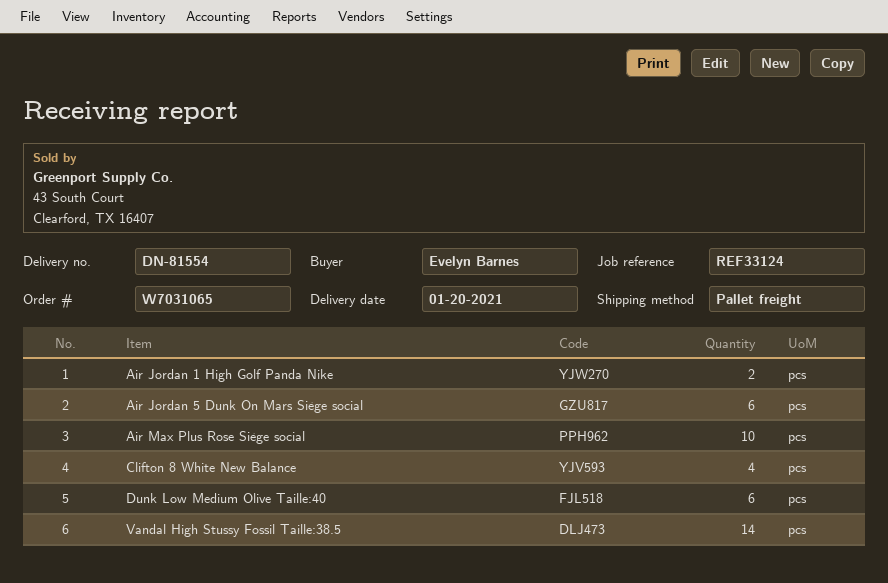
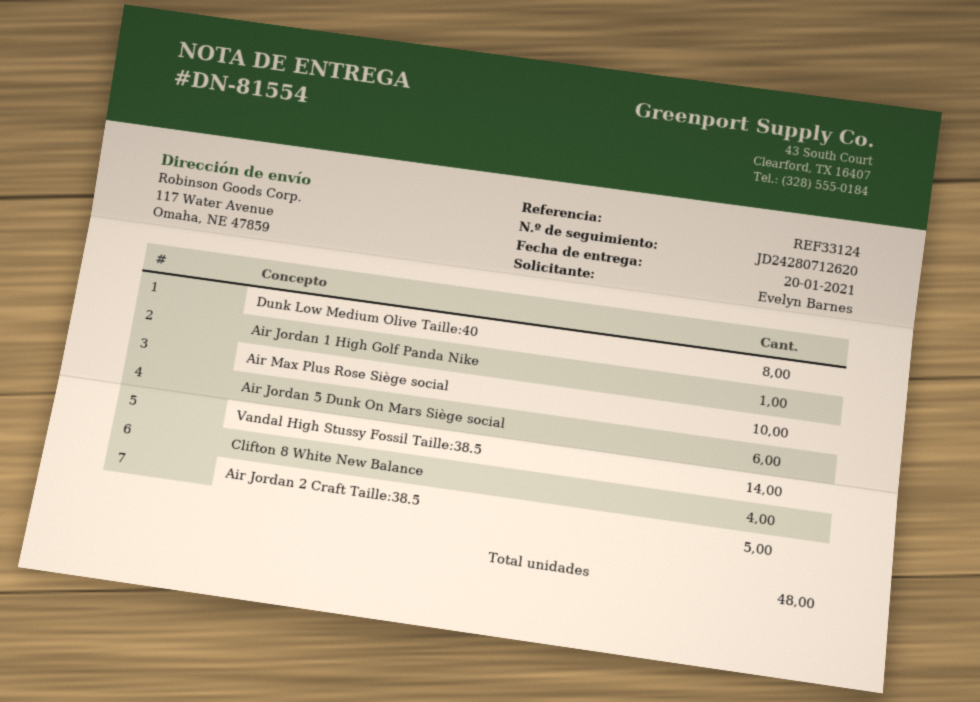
Air Jordan 1 High Golf Panda Nike: 2 -> 1
Dunk Low Medium Olive Taille:40: 6 -> 8
Air Jordan 2 Craft Taille:38.5: none -> 5

